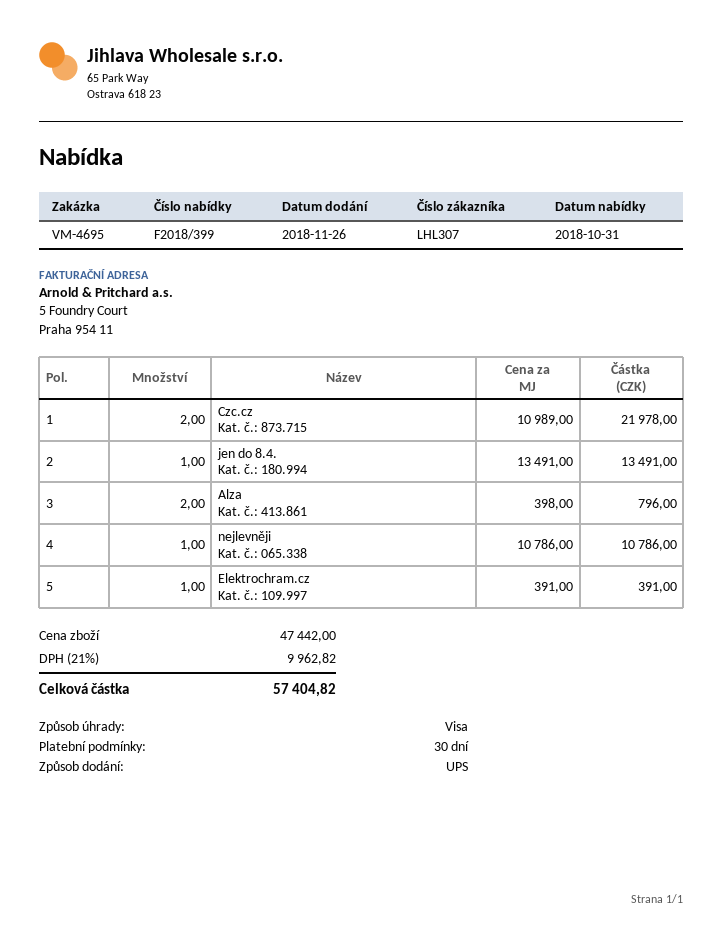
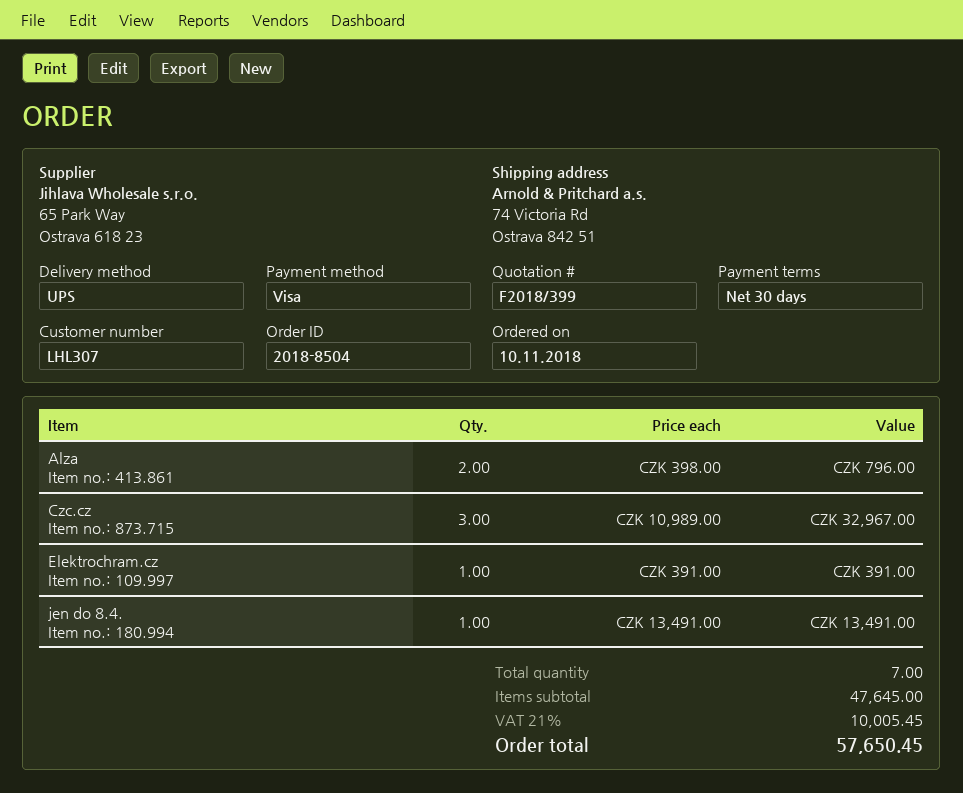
Czc.cz: 2 x 10989.00 = 21978.00 -> 3 x 10989.00 = 32967.00
nejlevněji: 1 x 10786.00 = 10786.00 -> none
subtotal: 47442.00 -> 47645.00
tax: 21% = 9962.82 -> 21% = 10005.45
total: 57404.82 -> 57650.45

